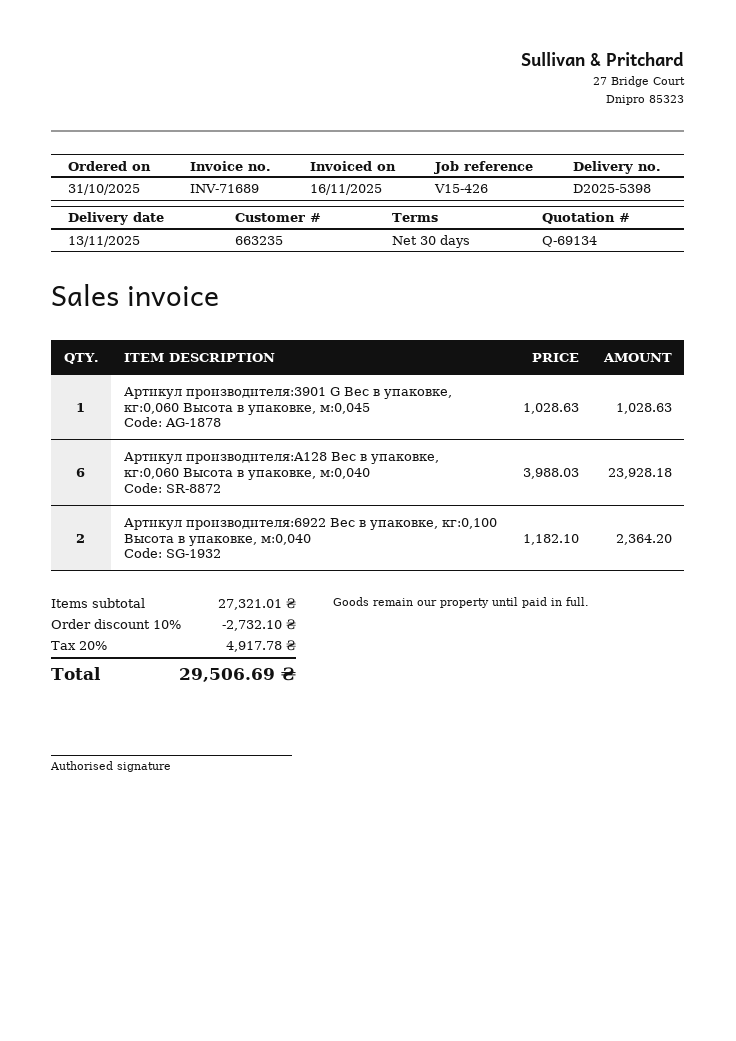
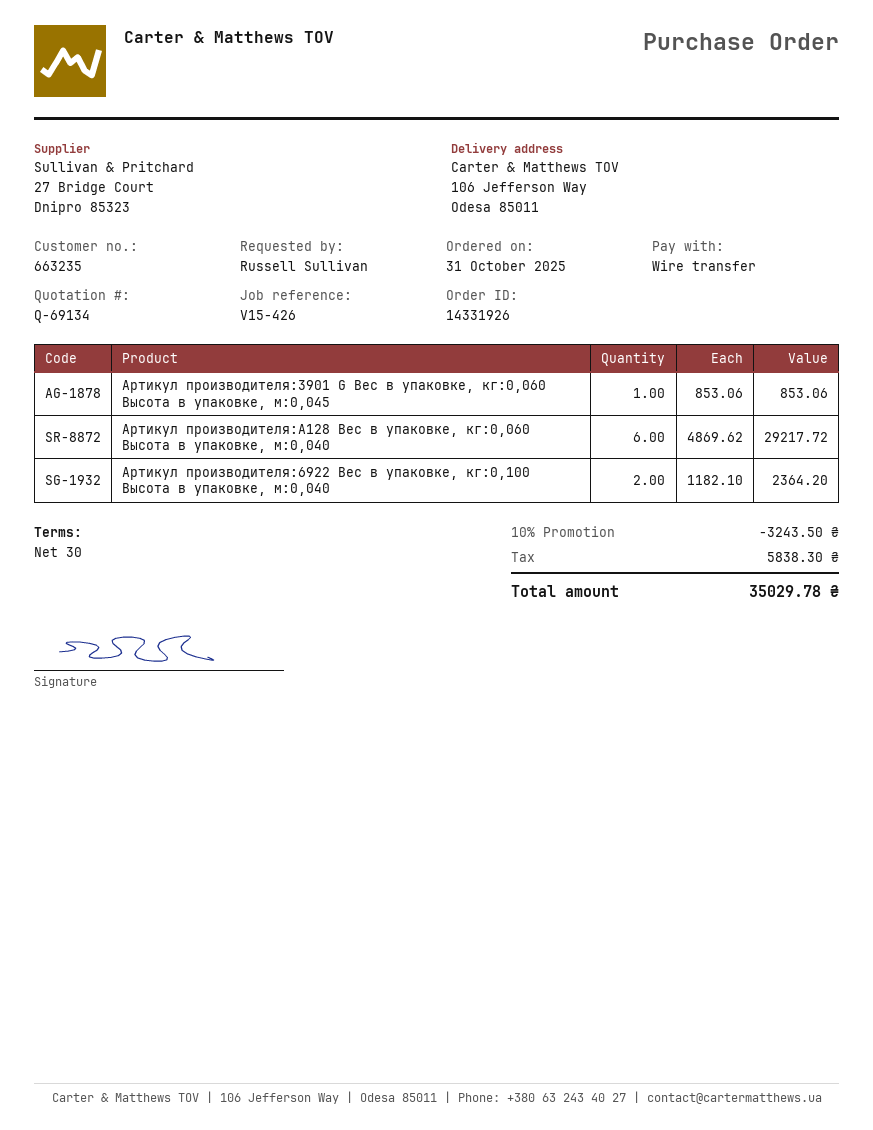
Артикул производителя:3901 G Вес в упаковке, кг:0,060 Высота в упаковке, м:0,045: 1 x 1028.63 = 1028.63 -> 1 x 853.06 = 853.06
Артикул производителя:A128 Вес в упаковке, кг:0,060 Высота в упаковке, м:0,040: 6 x 3988.03 = 23928.18 -> 6 x 4869.62 = 29217.72
discount: 10% = 2732.10 -> 10% = 3243.50
tax: 4917.78 -> 5838.30
total: 29506.69 -> 35029.78

